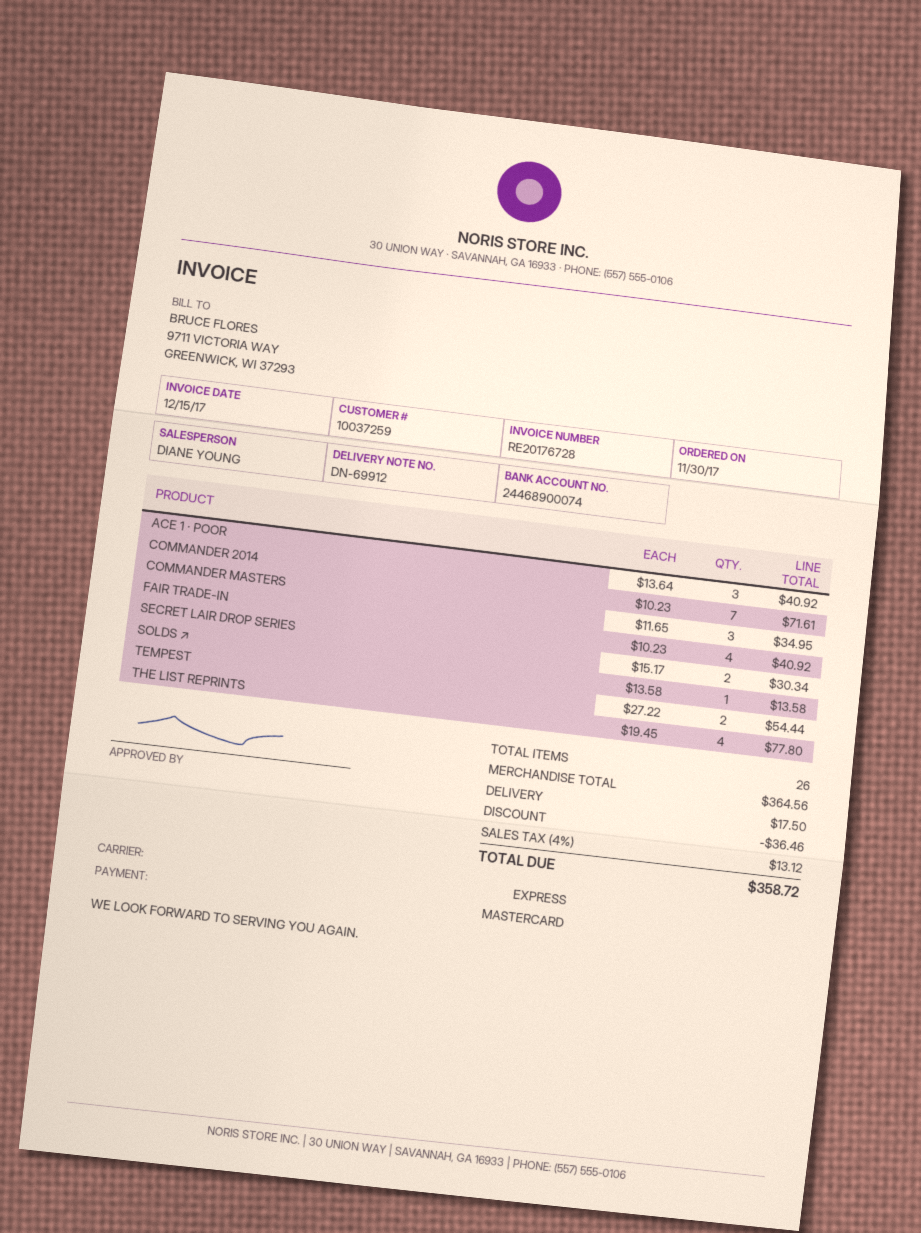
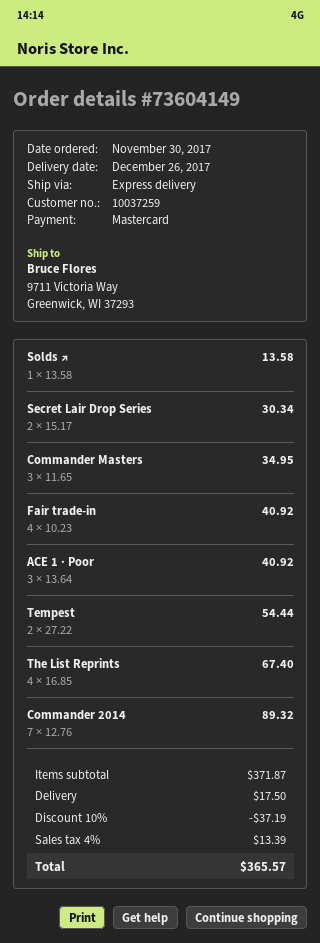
COMMANDER 2014: 7 x 10.23 = 71.61 -> 7 x 12.76 = 89.32
THE LIST REPRINTS: 4 x 19.45 = 77.80 -> 4 x 16.85 = 67.40
subtotal: 364.56 -> 371.87
discount: 36.46 -> 37.19
tax: 4% = 13.12 -> 4% = 13.39
total: 358.72 -> 365.57

